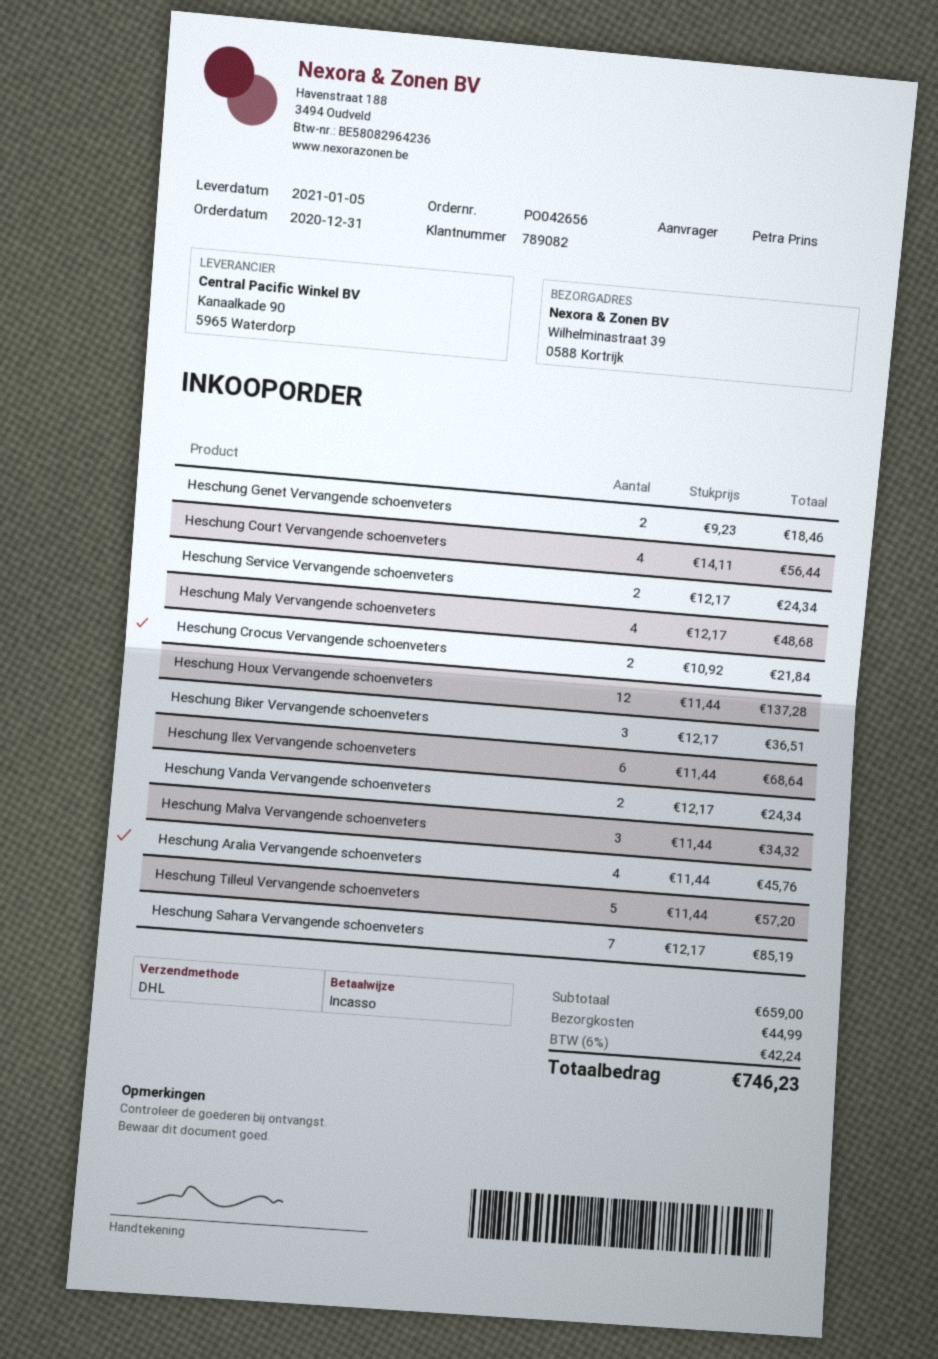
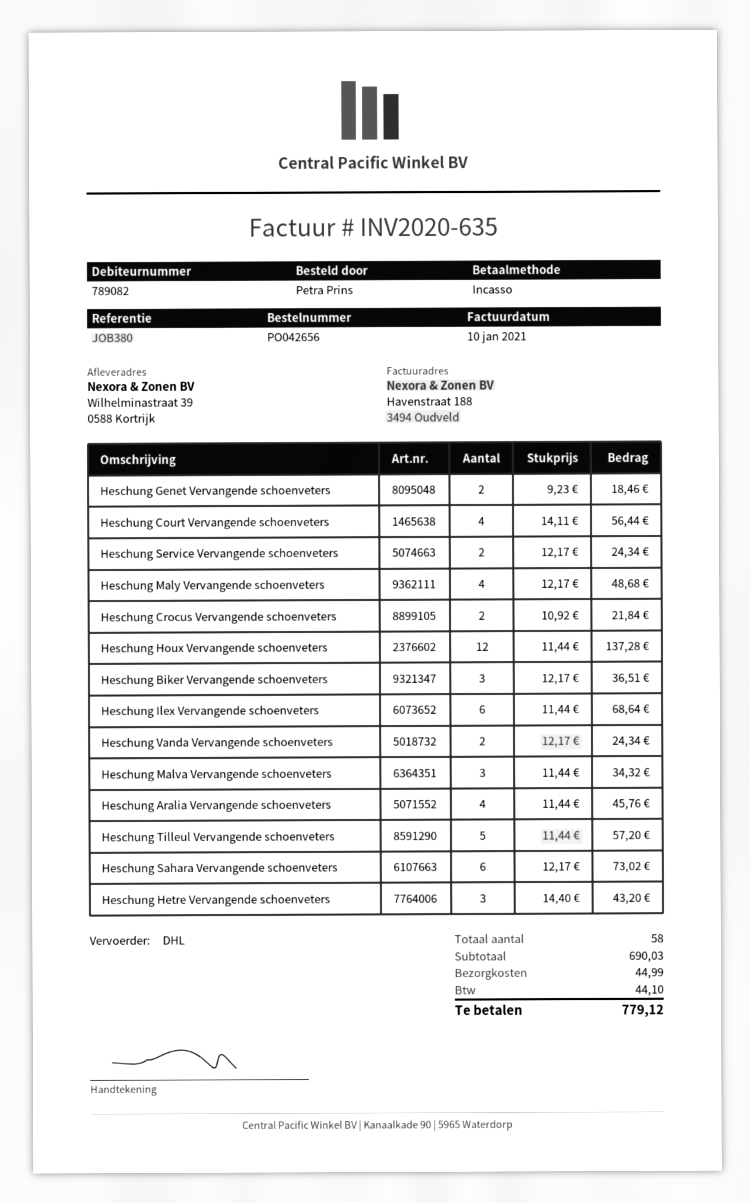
Heschung Sahara Vervangende schoenveters: 7 x 12.17 = 85.19 -> 6 x 12.17 = 73.02
Heschung Hetre Vervangende schoenveters: none -> 3 x 14.40 = 43.20
subtotal: 659.00 -> 690.03
tax: 42.24 -> 44.10
total: 746.23 -> 779.12

